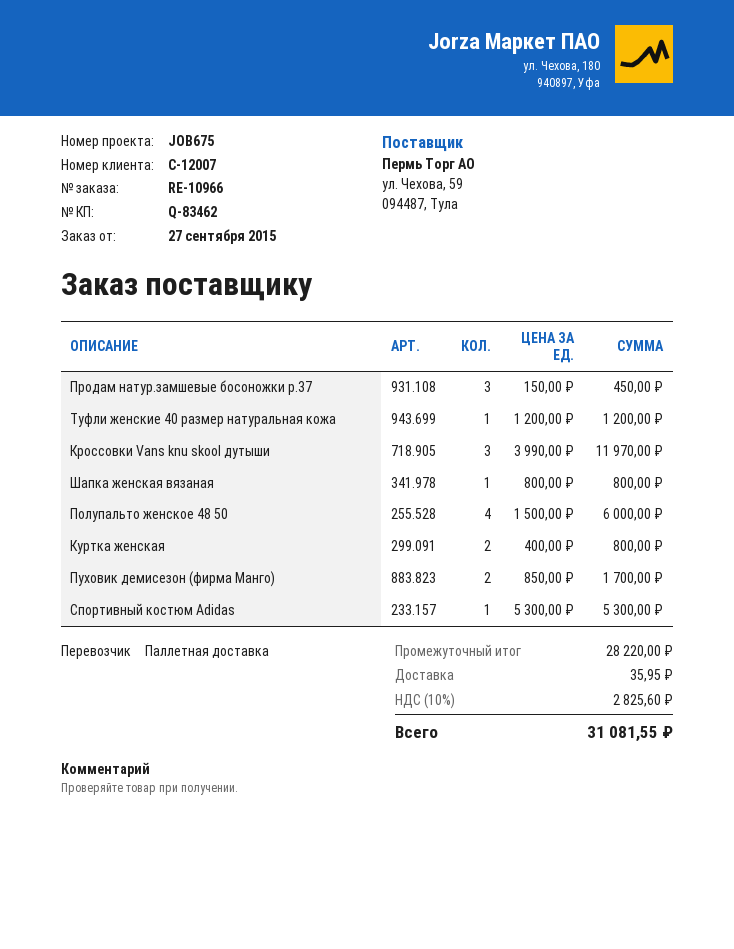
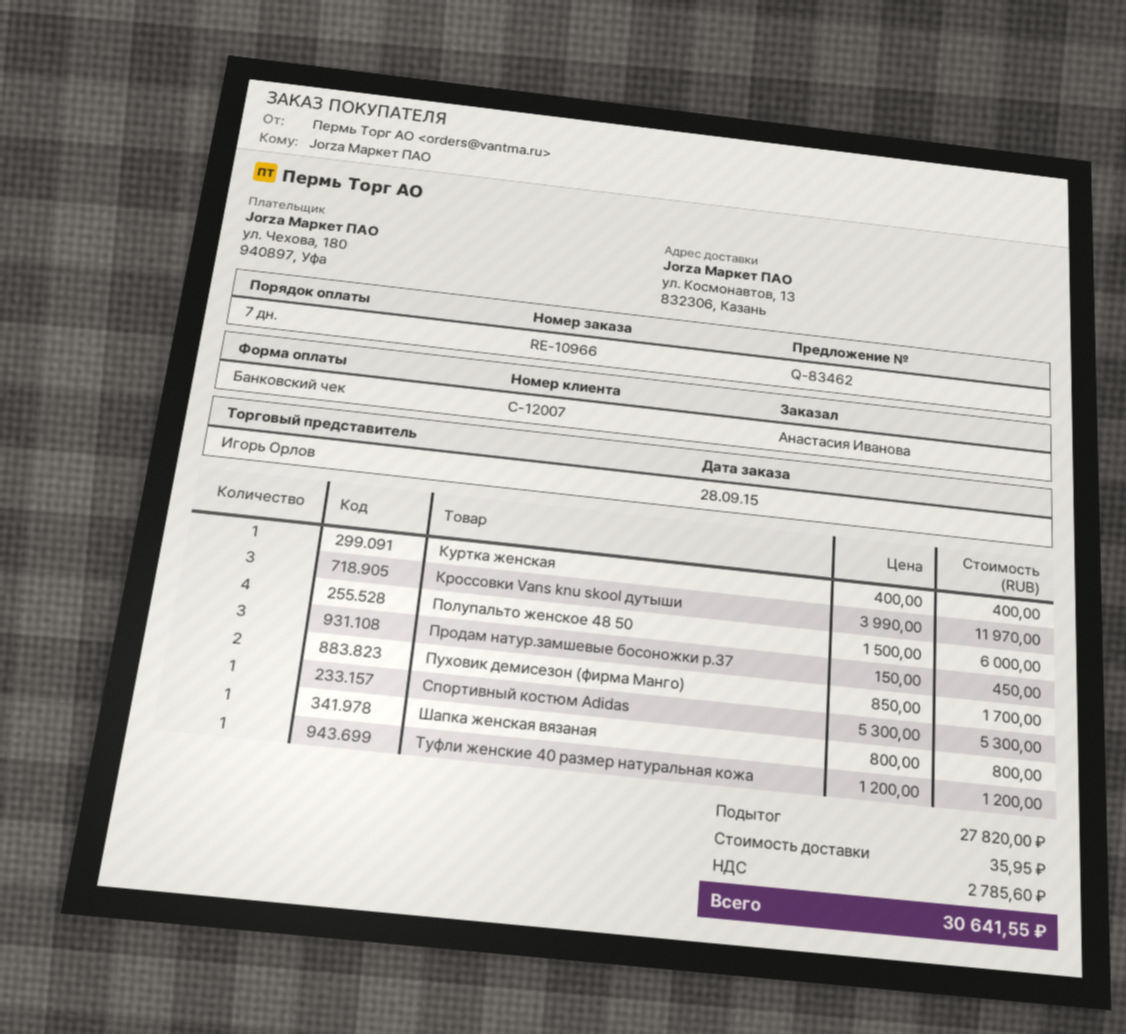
order date: 2015-09-27 -> 2015-09-28
Куртка женская: 2 x 400.00 = 800.00 -> 1 x 400.00 = 400.00
subtotal: 28220.00 -> 27820.00
tax: 2825.60 -> 2785.60
total: 31081.55 -> 30641.55

